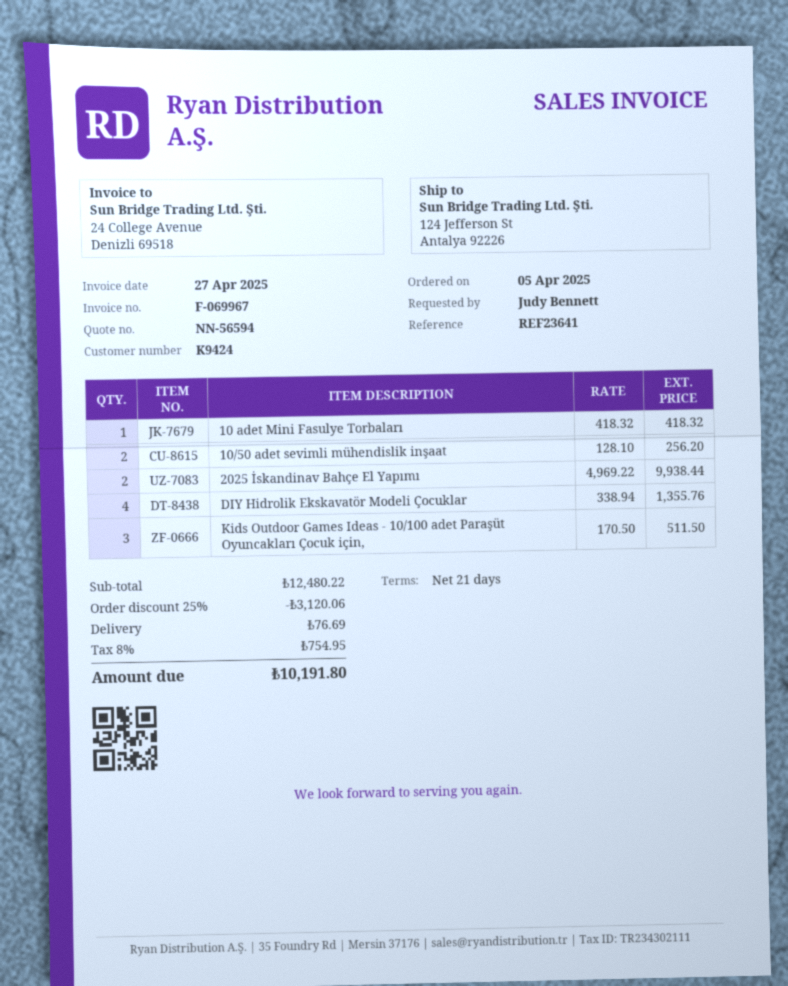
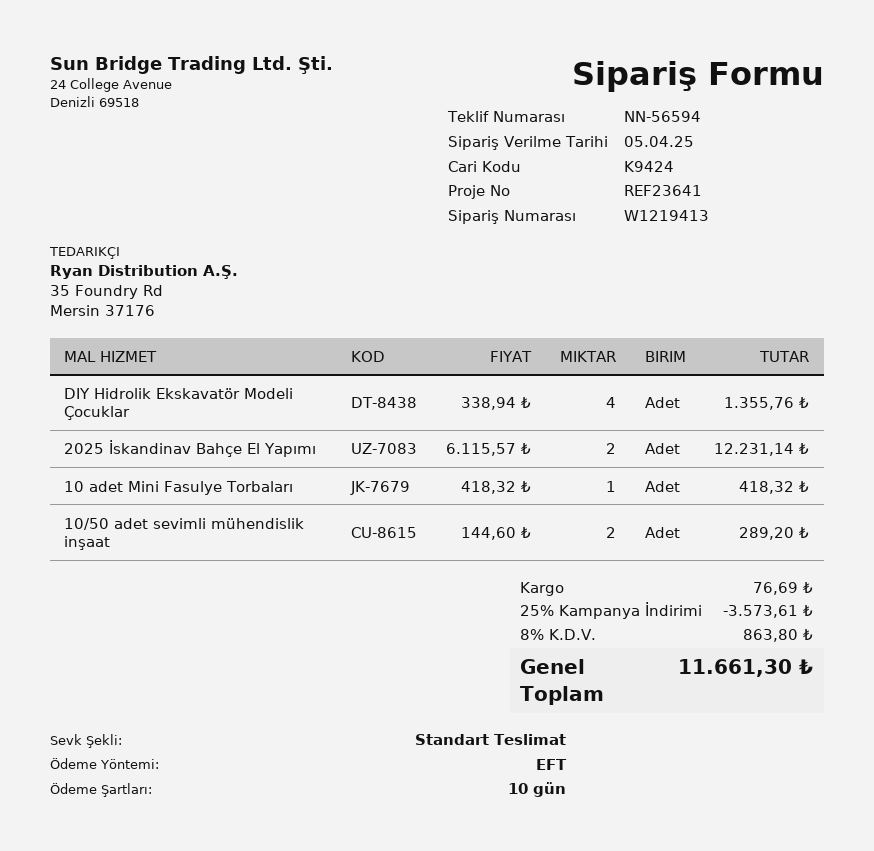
payment terms: 21 days -> 10 days
10/50 adet sevimli mühendislik inşaat: 2 x 128.10 = 256.20 -> 2 x 144.60 = 289.20
2025 İskandinav Bahçe El Yapımı: 2 x 4969.22 = 9938.44 -> 2 x 6115.57 = 12231.14
Kids Outdoor Games Ideas - 10/100 adet Paraşüt Oyuncakları Çocuk için,: 3 x 170.50 = 511.50 -> none
discount: 25% = 3120.06 -> 25% = 3573.61
tax: 8% = 754.95 -> 8% = 863.80
total: 10191.80 -> 11661.30

